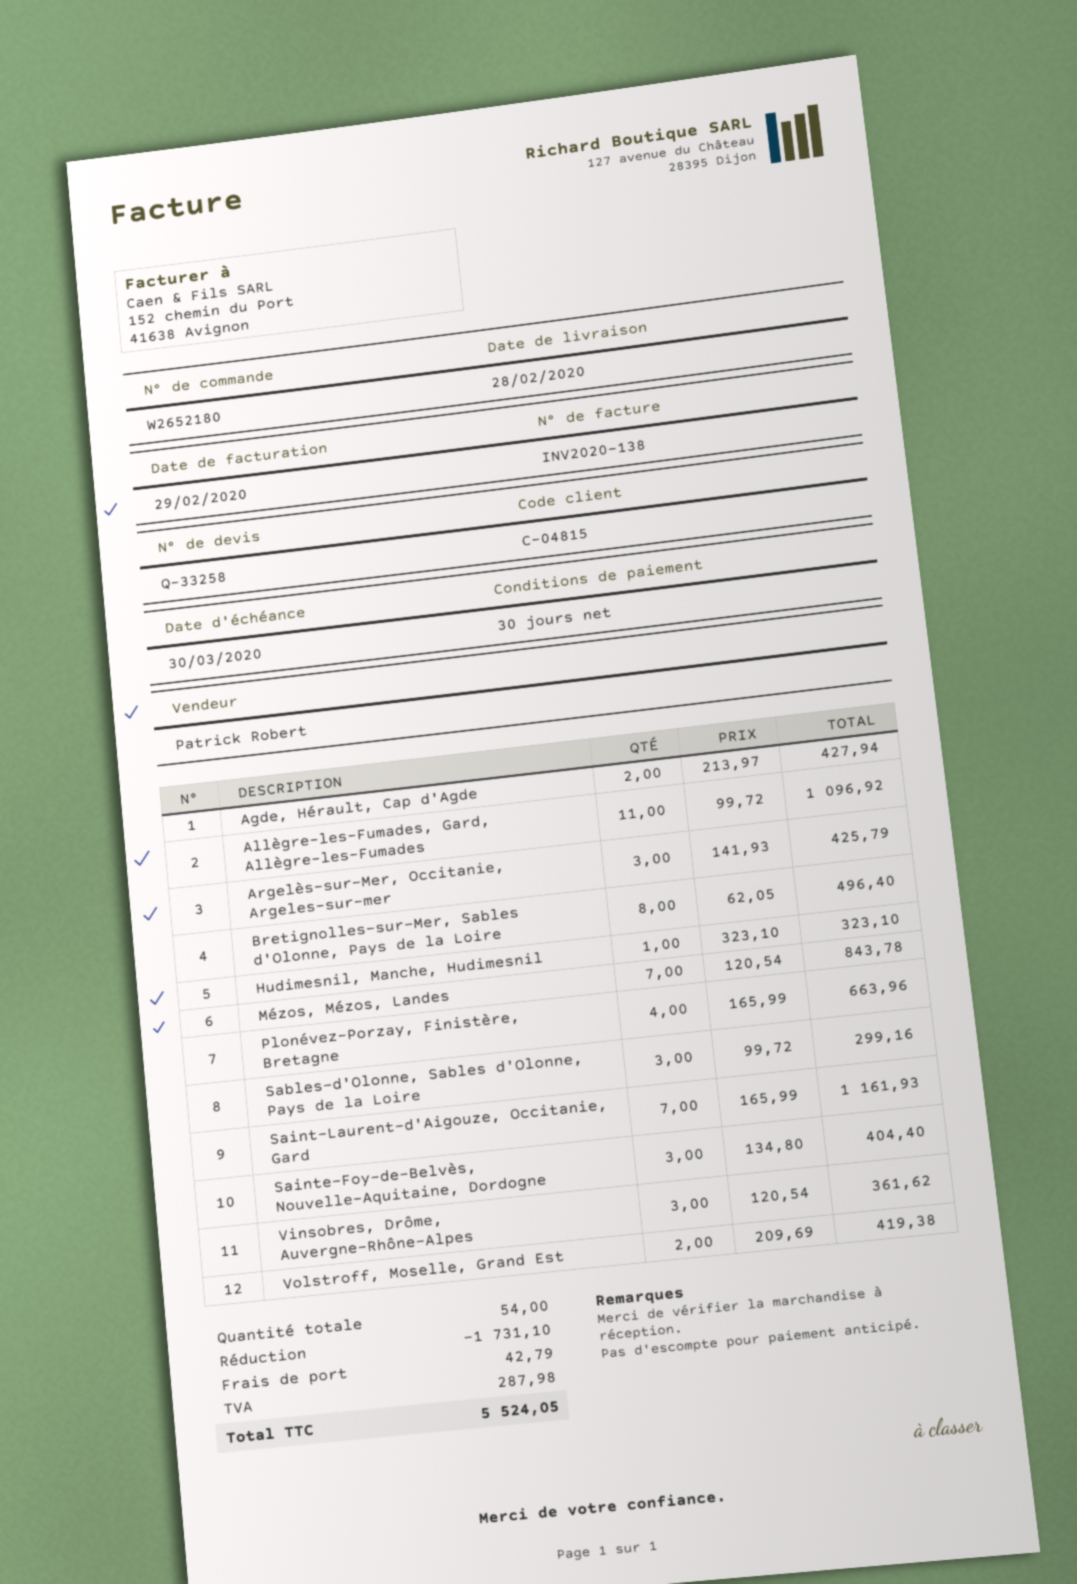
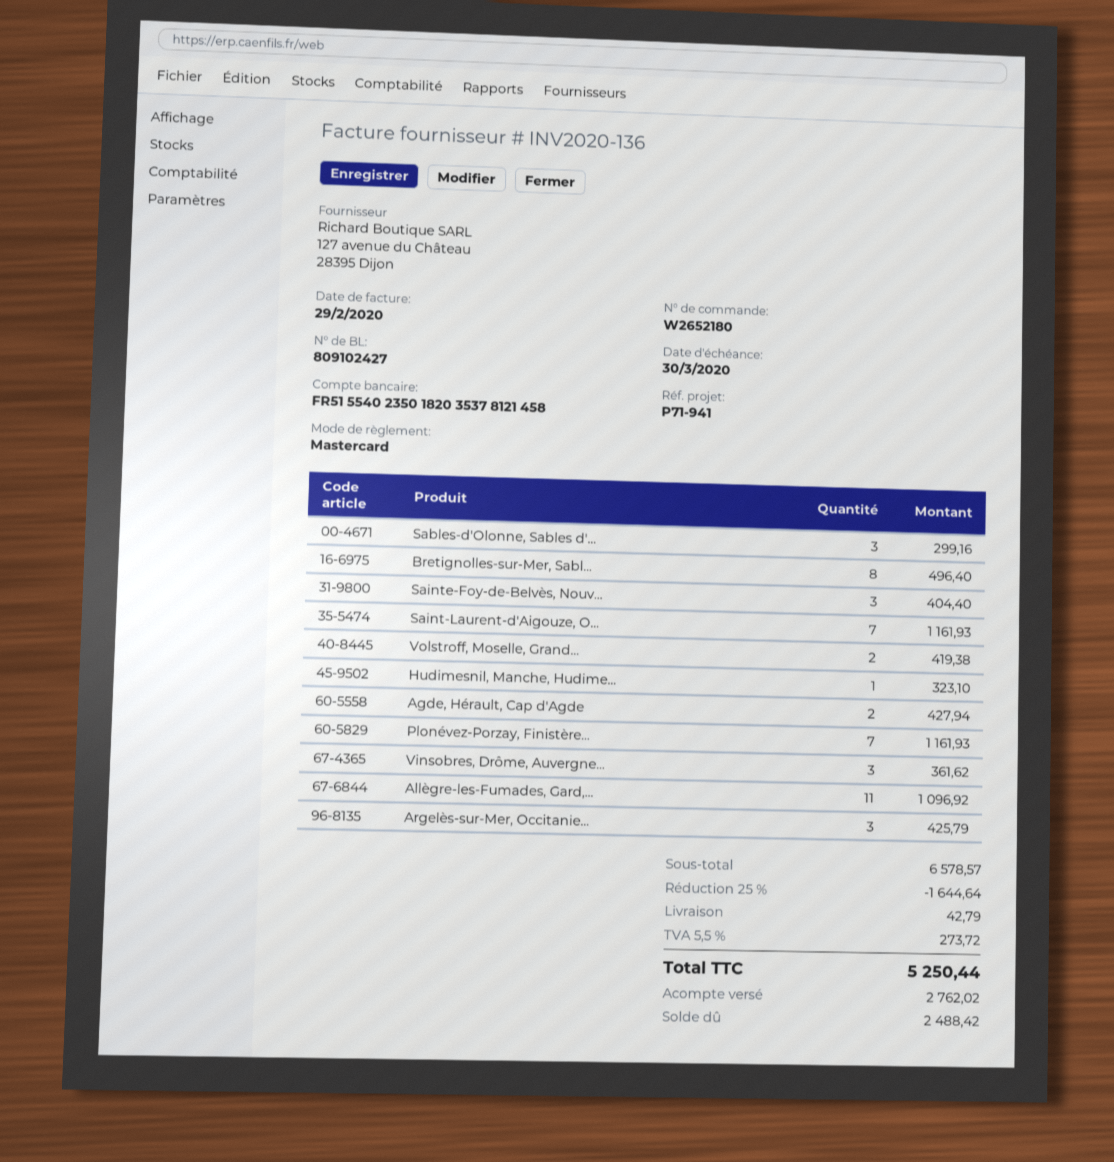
invoice number: INV2020-138 -> INV2020-136
Mézos, Mézos, Landes: 7 for 843.78 -> none
Plonévez-Porzay, Finistère, Bretagne: 4 for 663.96 -> 7 for 1161.93
discount: 1731.10 -> 1644.64
tax: 287.98 -> 273.72
total: 5524.05 -> 5250.44

